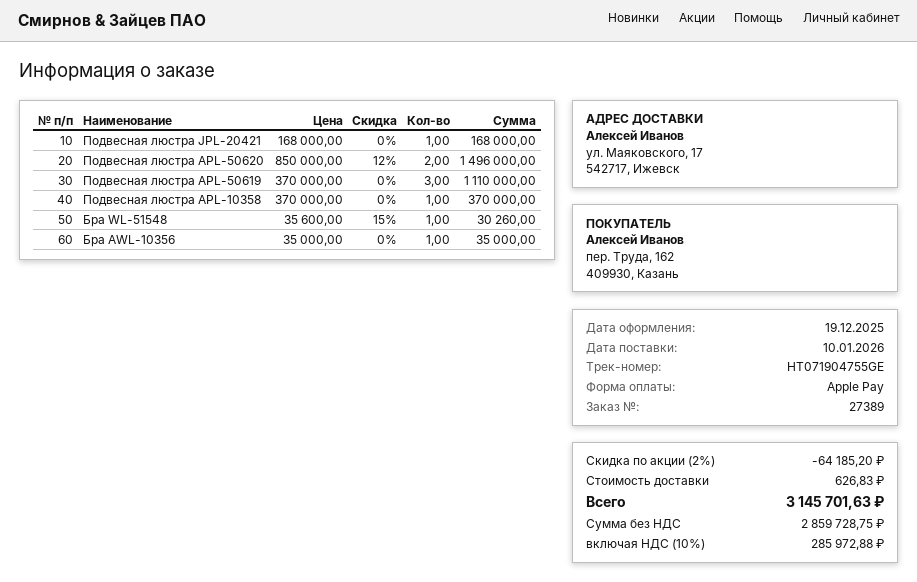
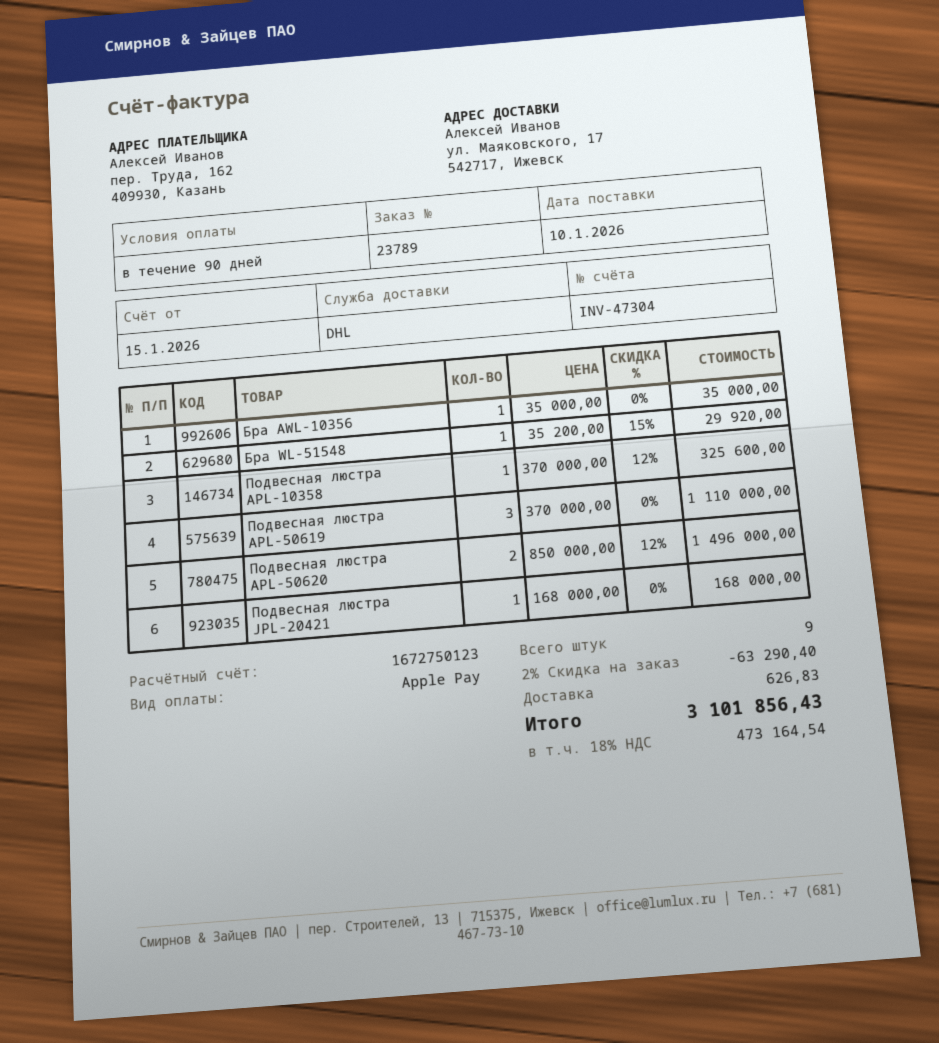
order number: 27389 -> 23789
Подвесная люстра APL-10358: 1 x 370000.00 = 370000.00 -> 1 x 370000.00 - 12% = 325600.00
Бра WL-51548: 1 x 35600.00 - 15% = 30260.00 -> 1 x 35200.00 - 15% = 29920.00
discount: 2% = 64185.20 -> 2% = 63290.40
tax: 10% = 285972.88 -> 18% = 473164.54
total: 3145701.63 -> 3101856.43

